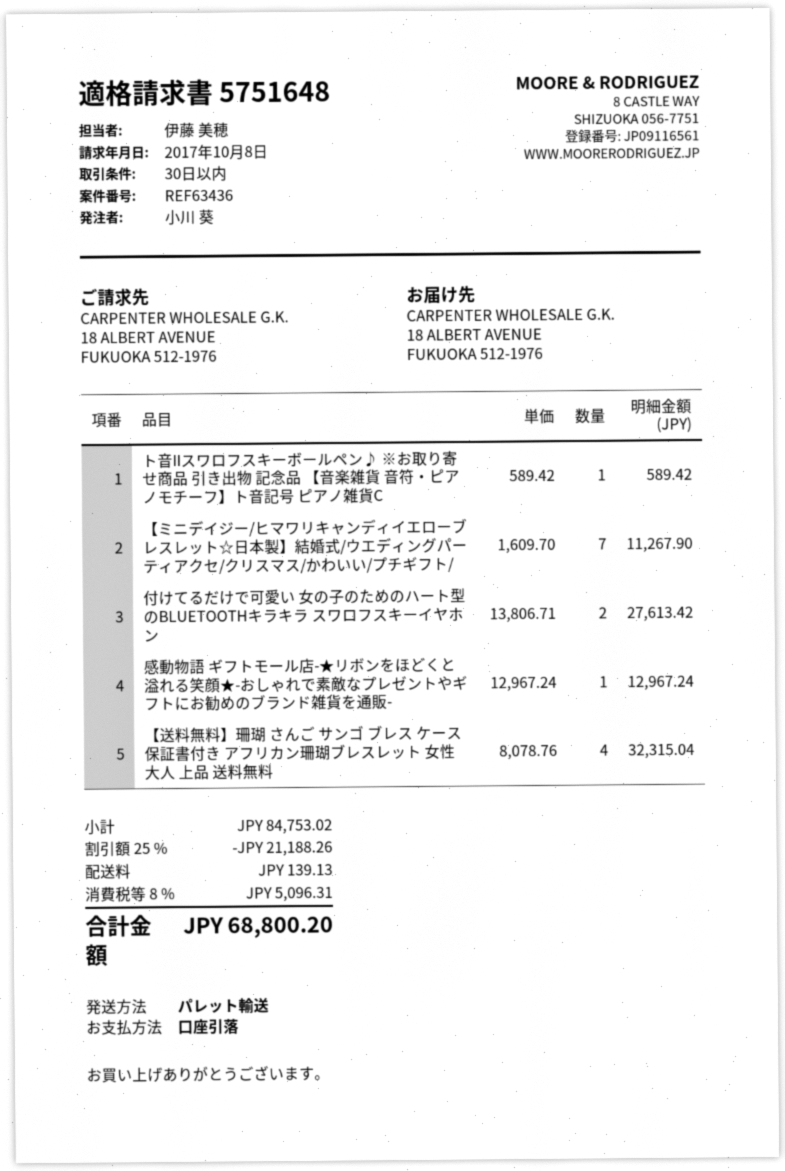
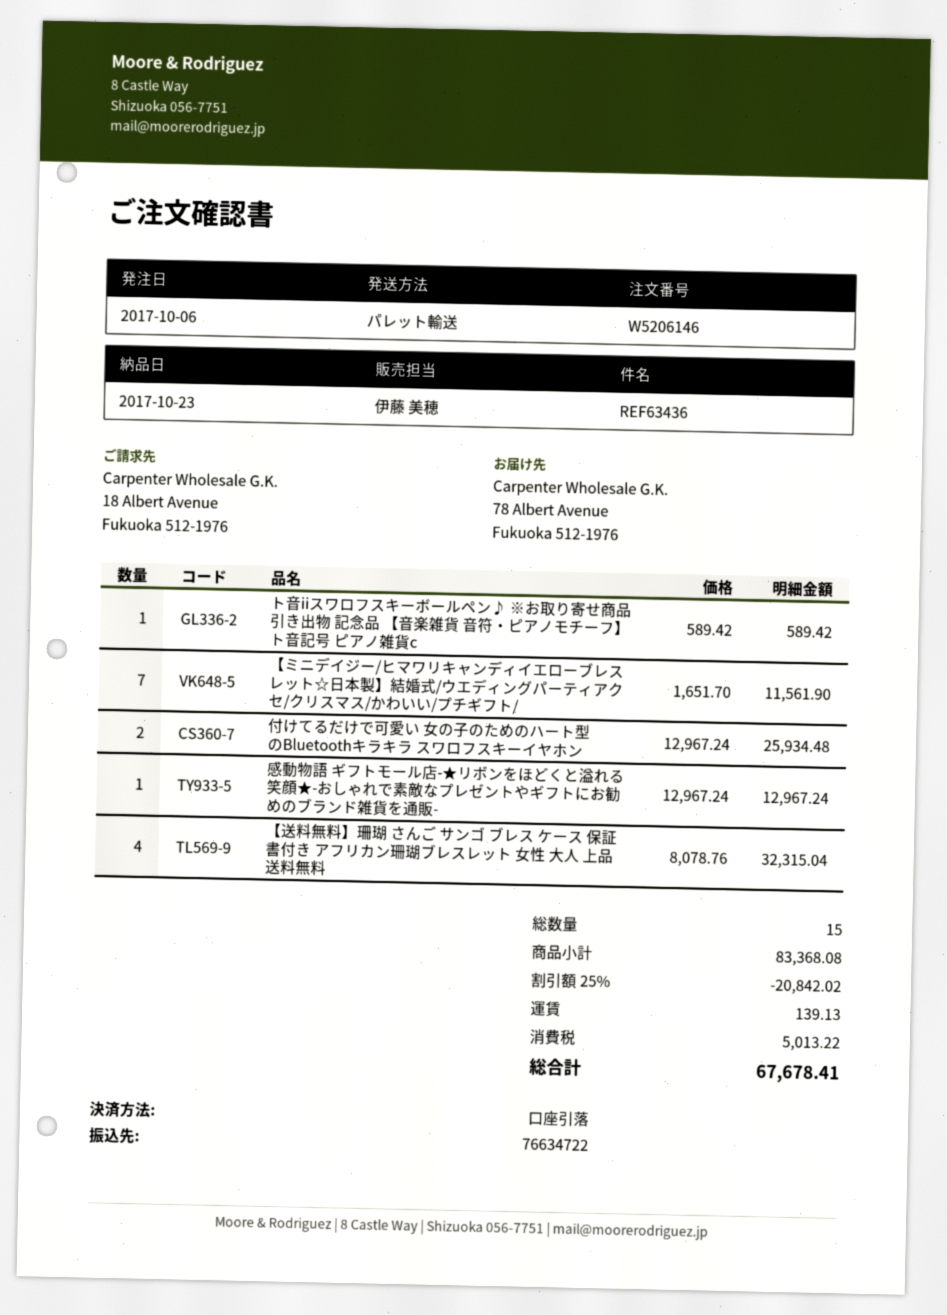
ship to: 18 ALBERT AVENUE, FUKUOKA 512-1976 -> 78 Albert Avenue, Fukuoka 512-1976
【ミニデイジー/ヒマワリキャンディイエローブレスレット☆日本製】結婚式/ウエディングパーティアクセ/クリスマス/かわいい/プチギフト/: 7 x 1609.70 = 11267.90 -> 7 x 1651.70 = 11561.90
付けてるだけで可愛い 女の子のためのハート型のBLUETOOTHキラキラ スワロフスキーイヤホン: 2 x 13806.71 = 27613.42 -> 2 x 12967.24 = 25934.48
subtotal: 84753.02 -> 83368.08
discount: 25% = 21188.26 -> 25% = 20842.02
tax: 5096.31 -> 5013.22
total: 68800.20 -> 67678.41

